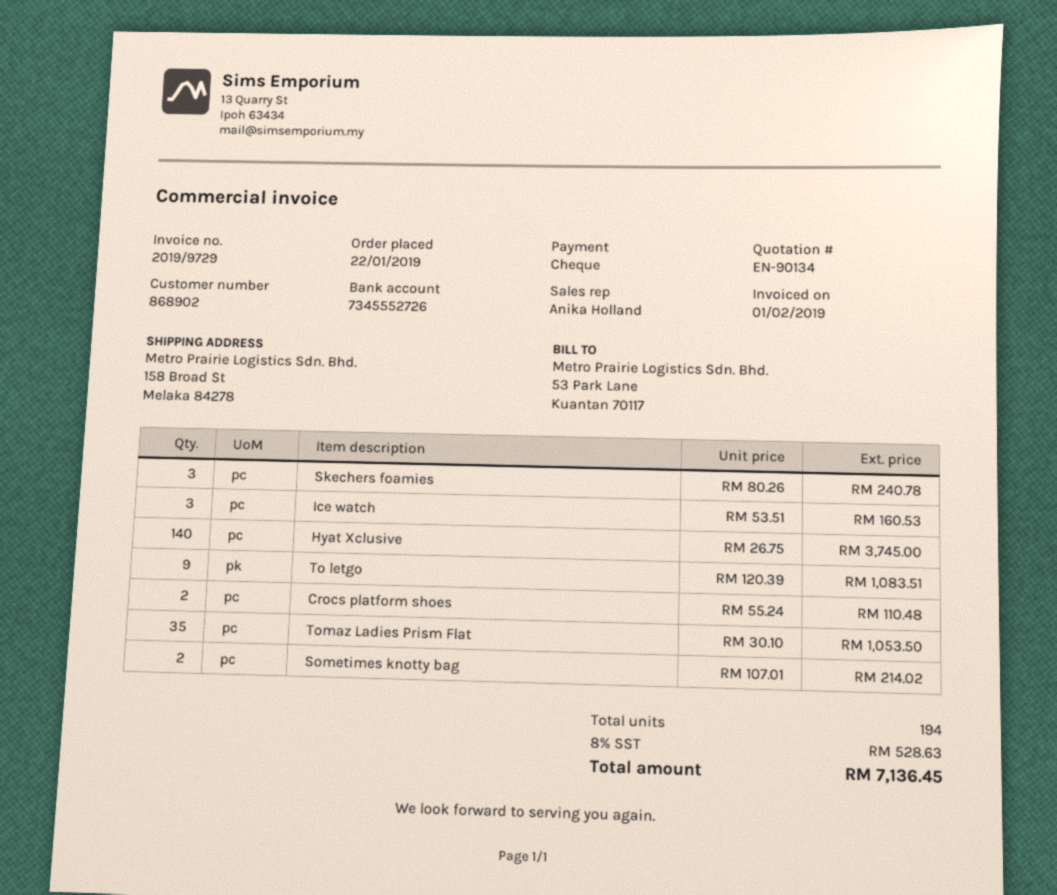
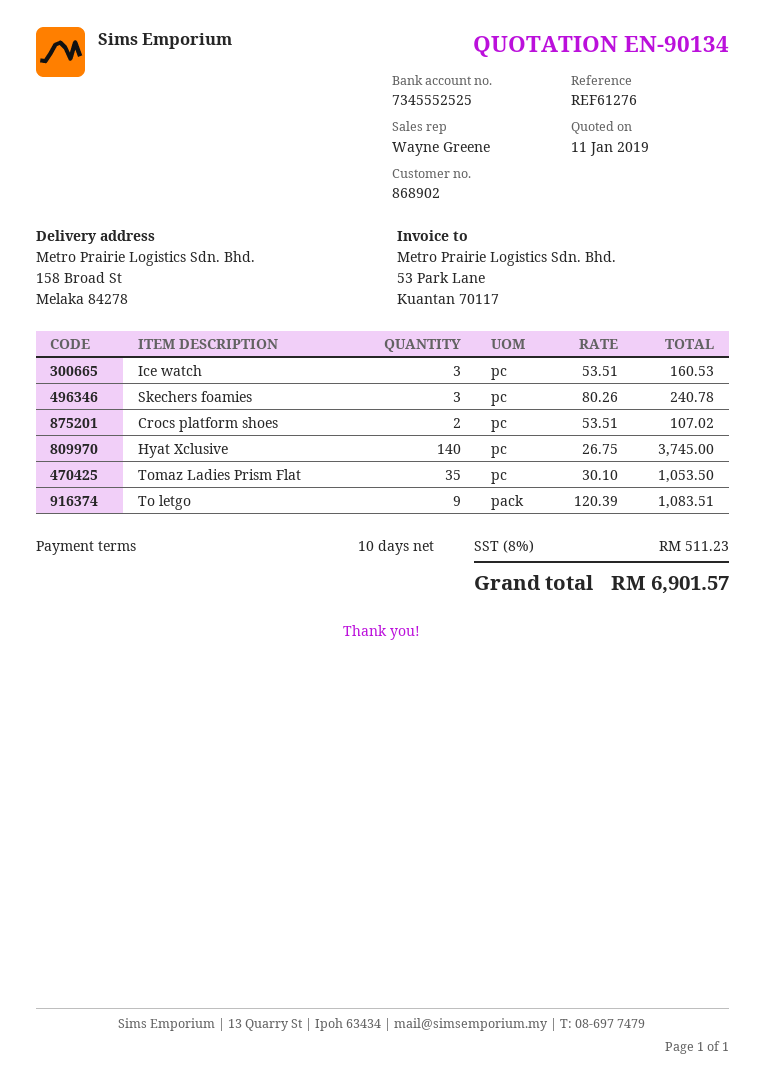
sales rep: Anika Holland -> Wayne Greene
bank account: 7345552726 -> 7345552525
Crocs platform shoes: 2 x 55.24 = 110.48 -> 2 x 53.51 = 107.02
Sometimes knotty bag: 2 x 107.01 = 214.02 -> none
tax: 8% = 528.63 -> 8% = 511.23
total: 7136.45 -> 6901.57

